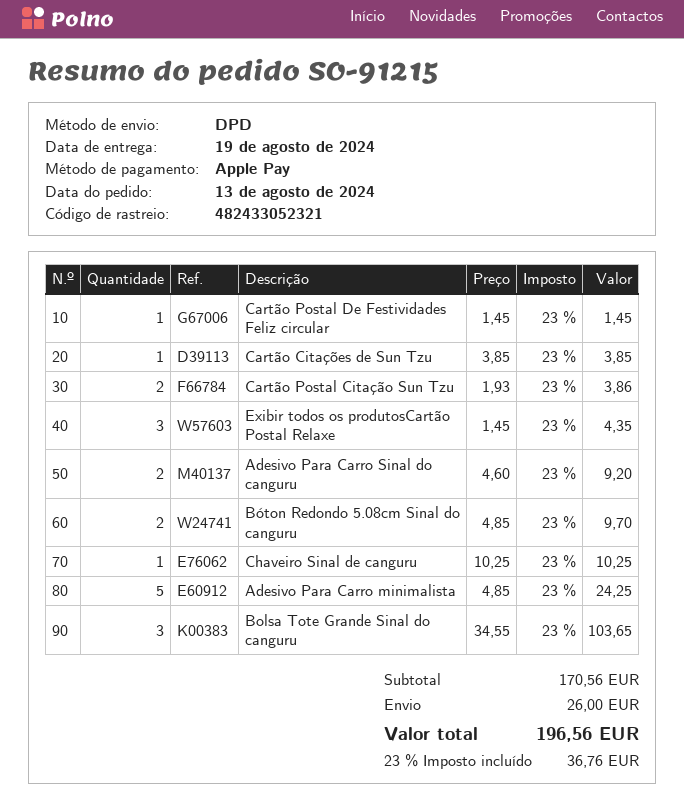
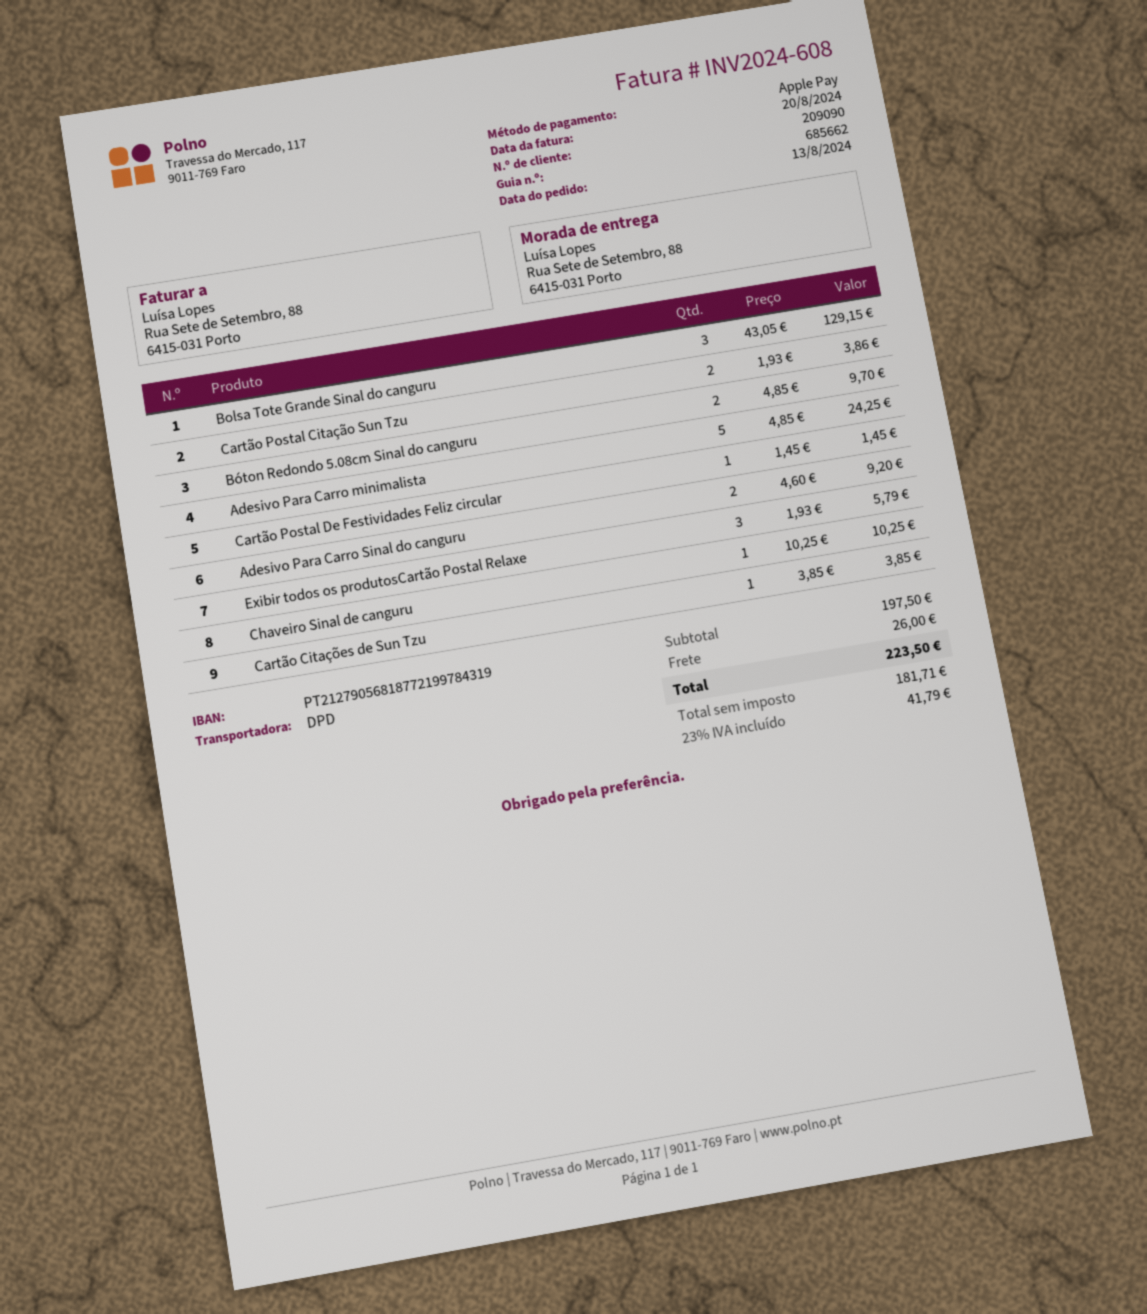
Exibir todos os produtosCartão Postal Relaxe: 3 x 1.45 = 4.35 -> 3 x 1.93 = 5.79
Bolsa Tote Grande Sinal do canguru: 3 x 34.55 = 103.65 -> 3 x 43.05 = 129.15
subtotal: 170.56 -> 197.50
tax: 23% = 36.76 -> 23% = 41.79
total: 196.56 -> 223.50

